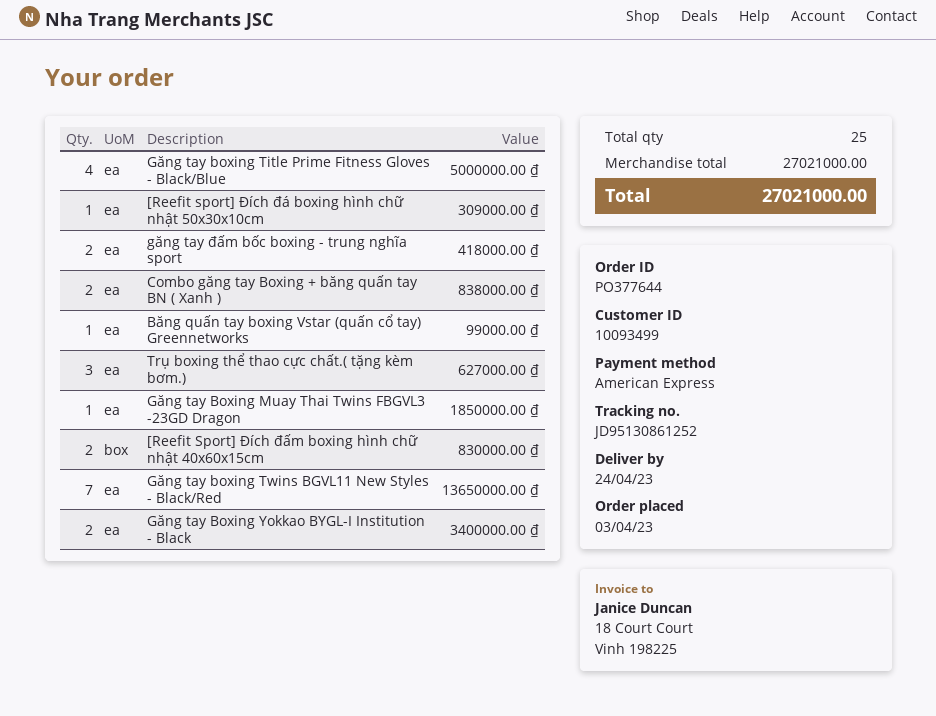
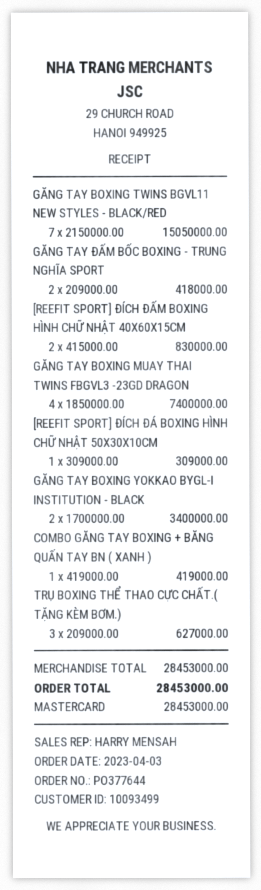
payment method: American Express -> Mastercard
Găng tay boxing Title Prime Fitness Gloves - Black/Blue: 4 for 5000000.00 -> none
Combo găng tay Boxing + băng quấn tay BN ( Xanh ): 2 for 838000.00 -> 1 for 419000.00
Băng quấn tay boxing Vstar (quấn cổ tay) Greennetworks: 1 for 99000.00 -> none
Găng tay Boxing Muay Thai Twins FBGVL3 -23GD Dragon: 1 for 1850000.00 -> 4 for 7400000.00
Găng tay boxing Twins BGVL11 New Styles - Black/Red: 7 for 13650000.00 -> 7 for 15050000.00
subtotal: 27021000.00 -> 28453000.00
total: 27021000.00 -> 28453000.00

